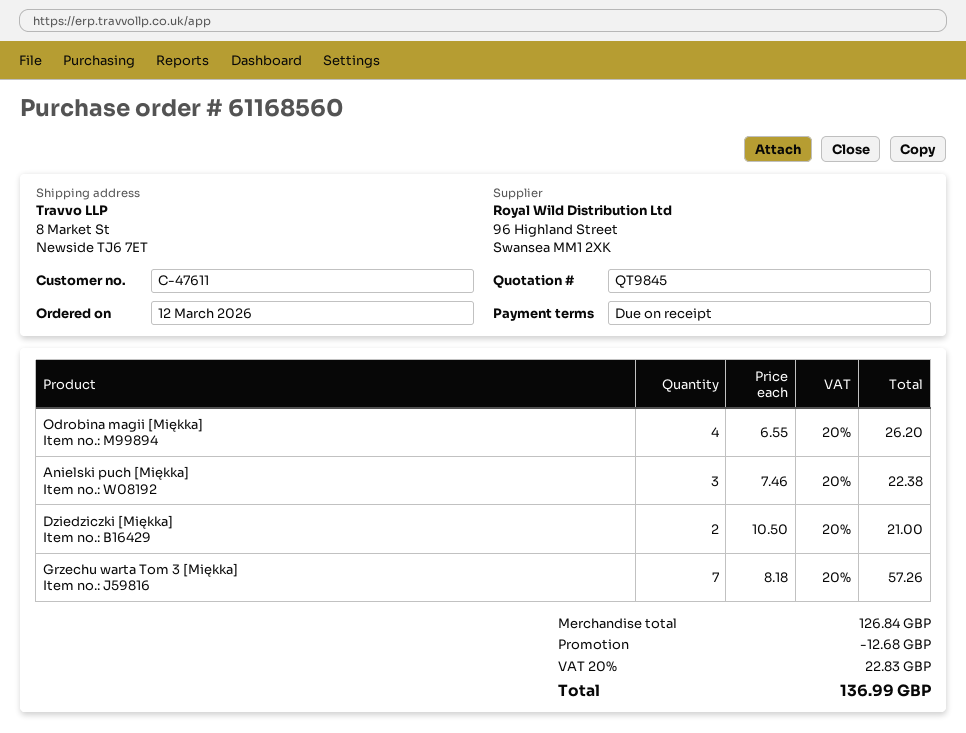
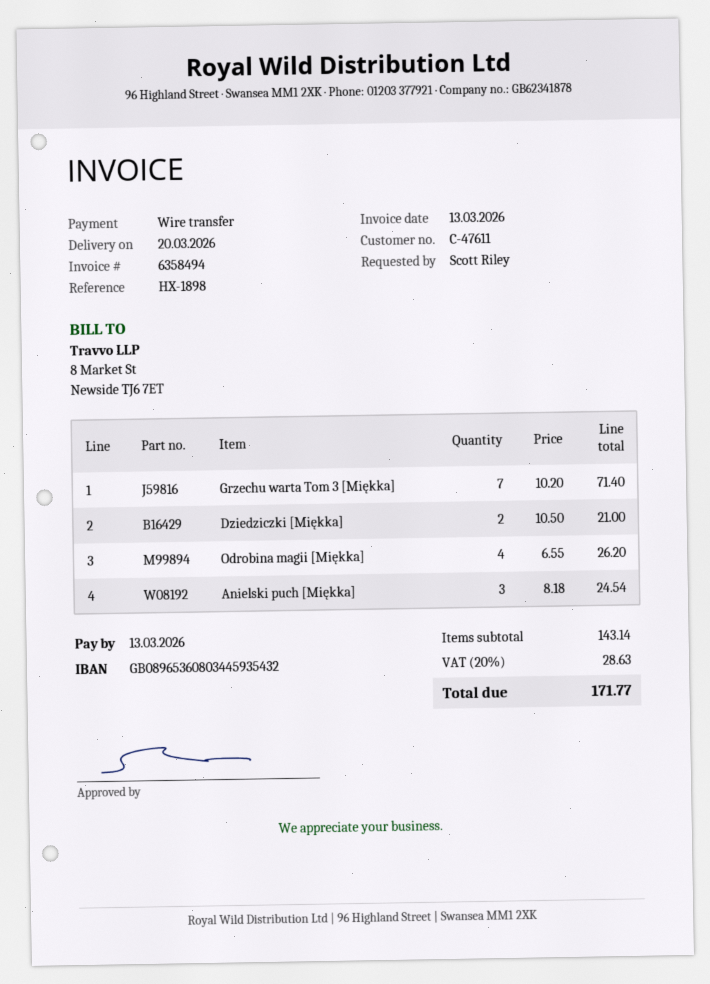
Anielski puch [Miękka]: 3 x 7.46 = 22.38 -> 3 x 8.18 = 24.54
Grzechu warta Tom 3 [Miękka]: 7 x 8.18 = 57.26 -> 7 x 10.20 = 71.40
subtotal: 126.84 -> 143.14
discount: 12.68 -> none
tax: 20% = 22.83 -> 20% = 28.63
total: 136.99 -> 171.77

